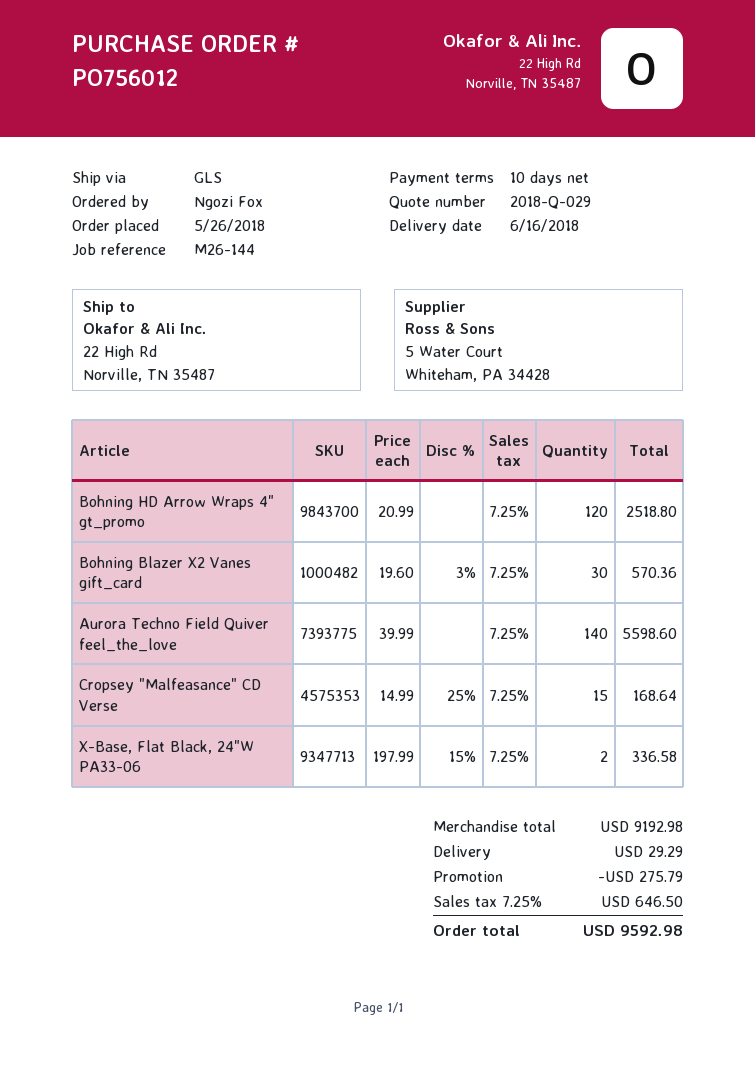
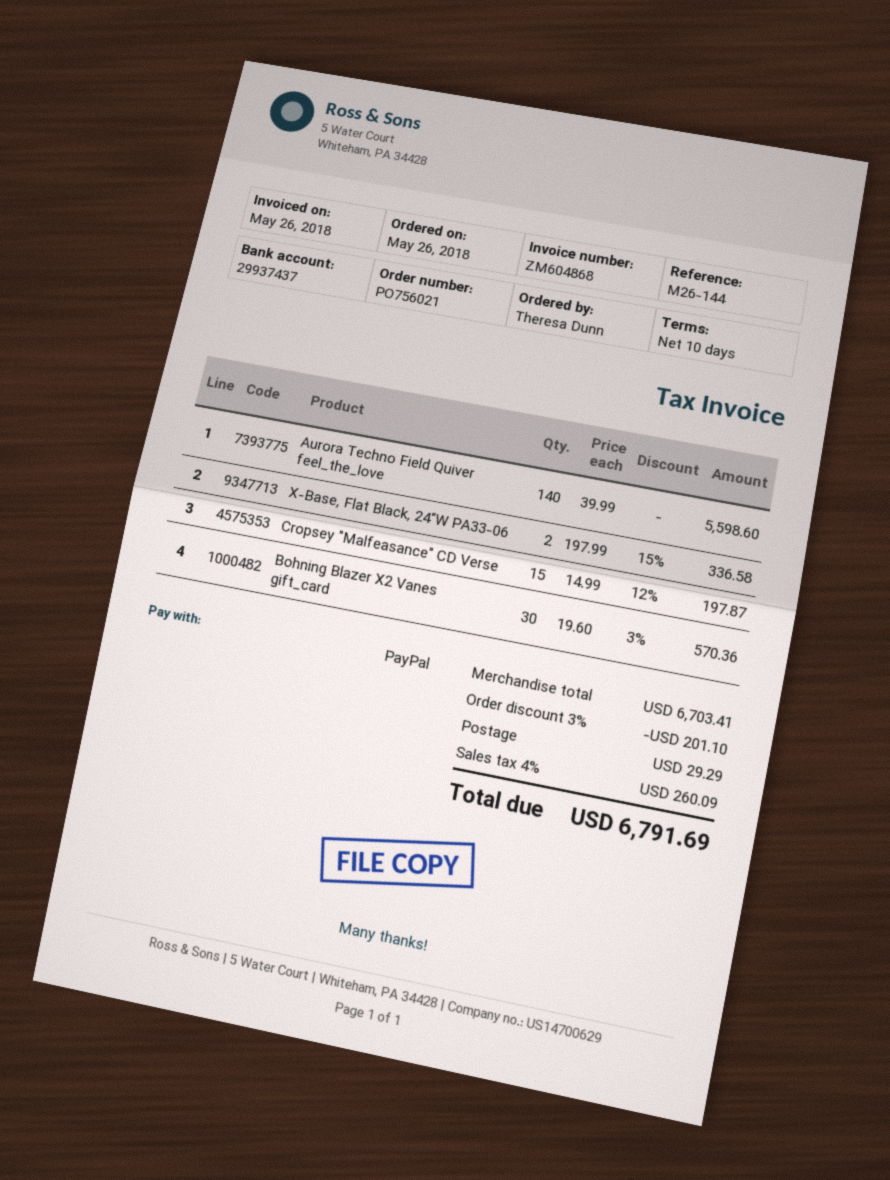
order number: PO756012 -> PO756021
ordered by: Ngozi Fox -> Theresa Dunn
Bohning HD Arrow Wraps 4" gt_promo: 120 x 20.99 = 2518.80 -> none
Cropsey "Malfeasance" CD Verse: 15 x 14.99 - 25% = 168.64 -> 15 x 14.99 - 12% = 197.87
subtotal: 9192.98 -> 6703.41
discount: 275.79 -> 201.10
tax: 7.25% = 646.50 -> 4% = 260.09
total: 9592.98 -> 6791.69

